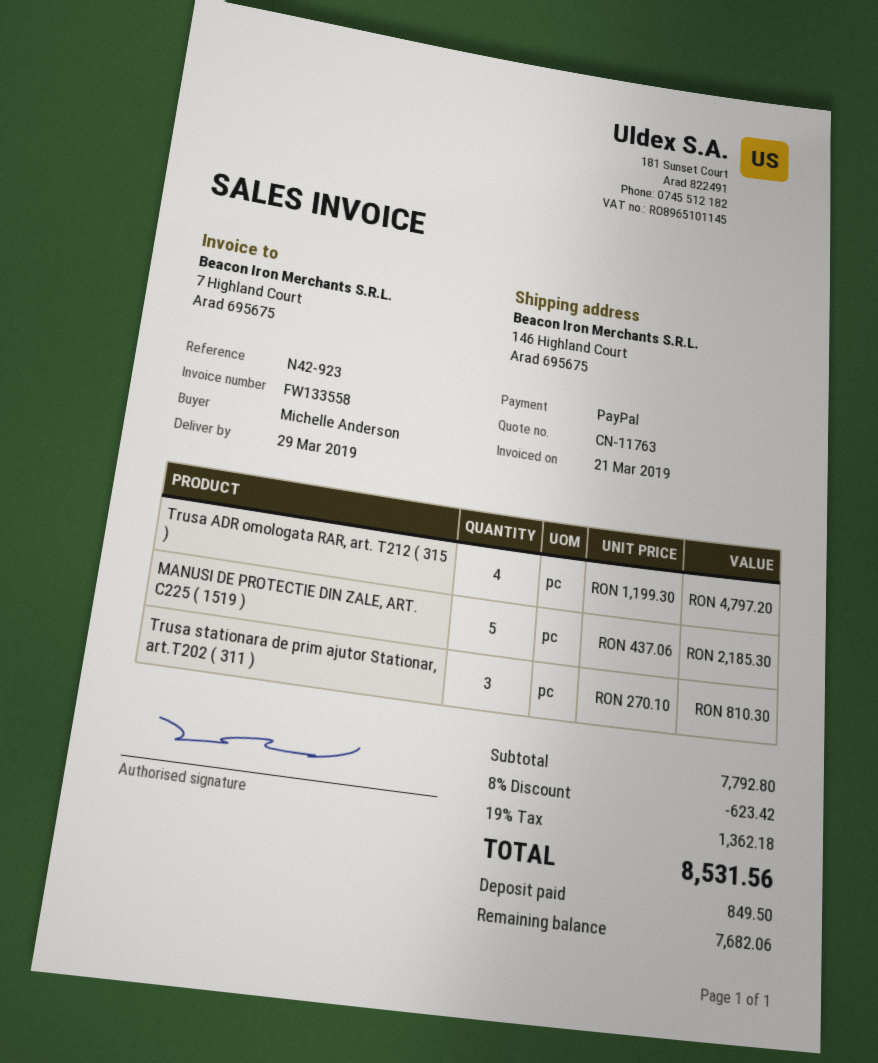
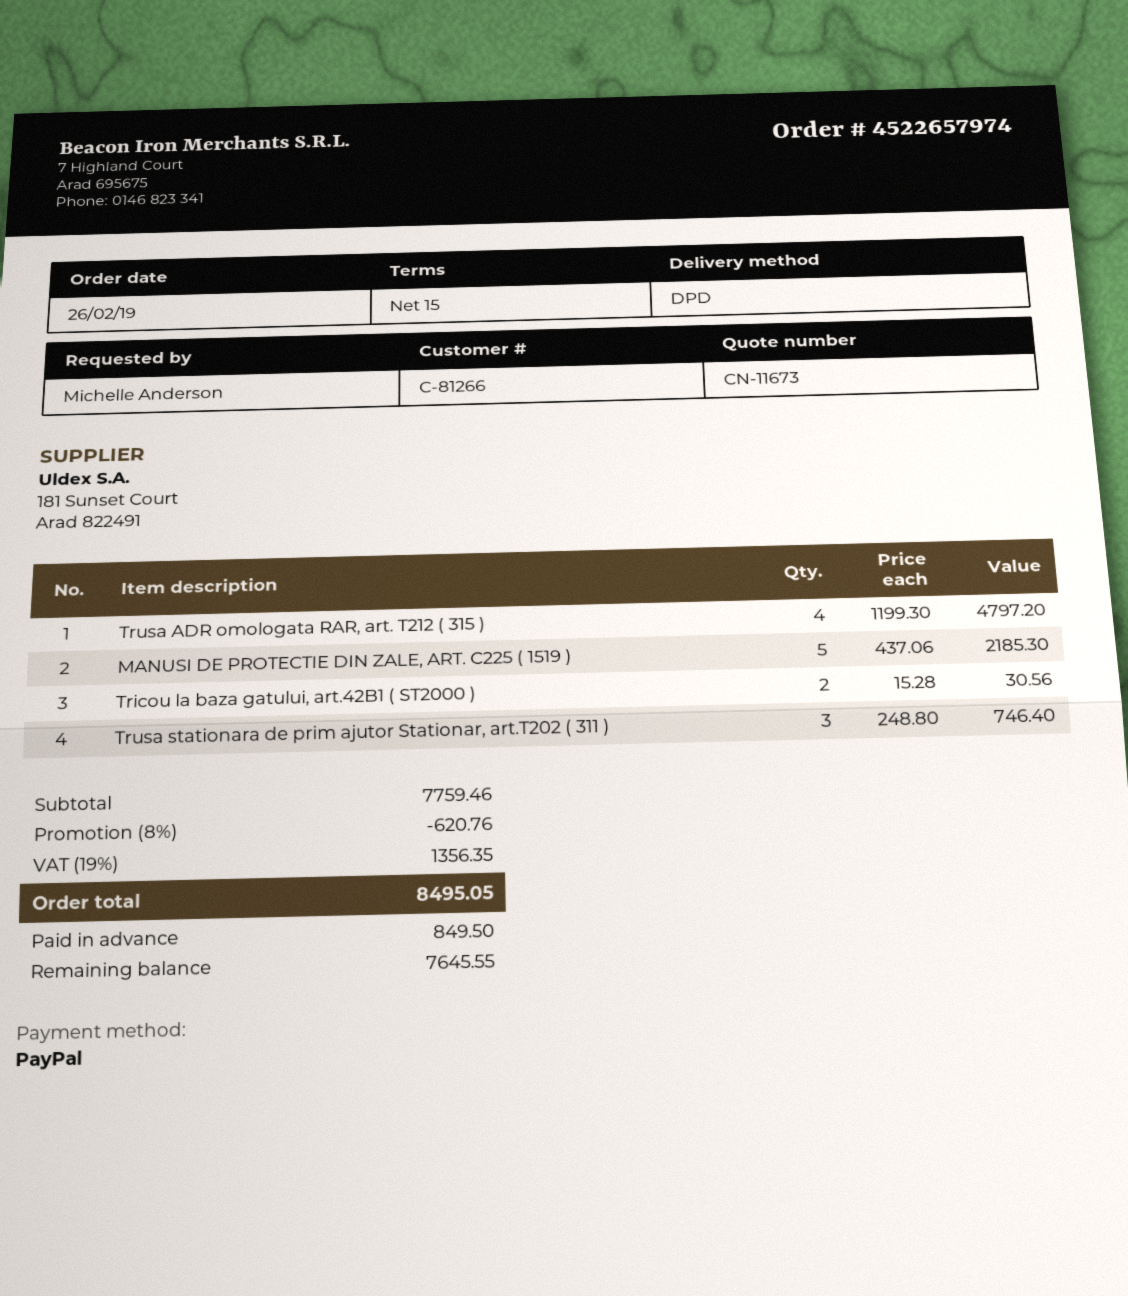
quote number: CN-11763 -> CN-11673
Trusa stationara de prim ajutor Stationar, art.T202 ( 311 ): 3 x 270.10 = 810.30 -> 3 x 248.80 = 746.40
Tricou la baza gatului, art.42B1 ( ST2000 ): none -> 2 x 15.28 = 30.56
subtotal: 7792.80 -> 7759.46
discount: 8% = 623.42 -> 8% = 620.76
tax: 19% = 1362.18 -> 19% = 1356.35
total: 8531.56 -> 8495.05
balance: 7682.06 -> 7645.55

